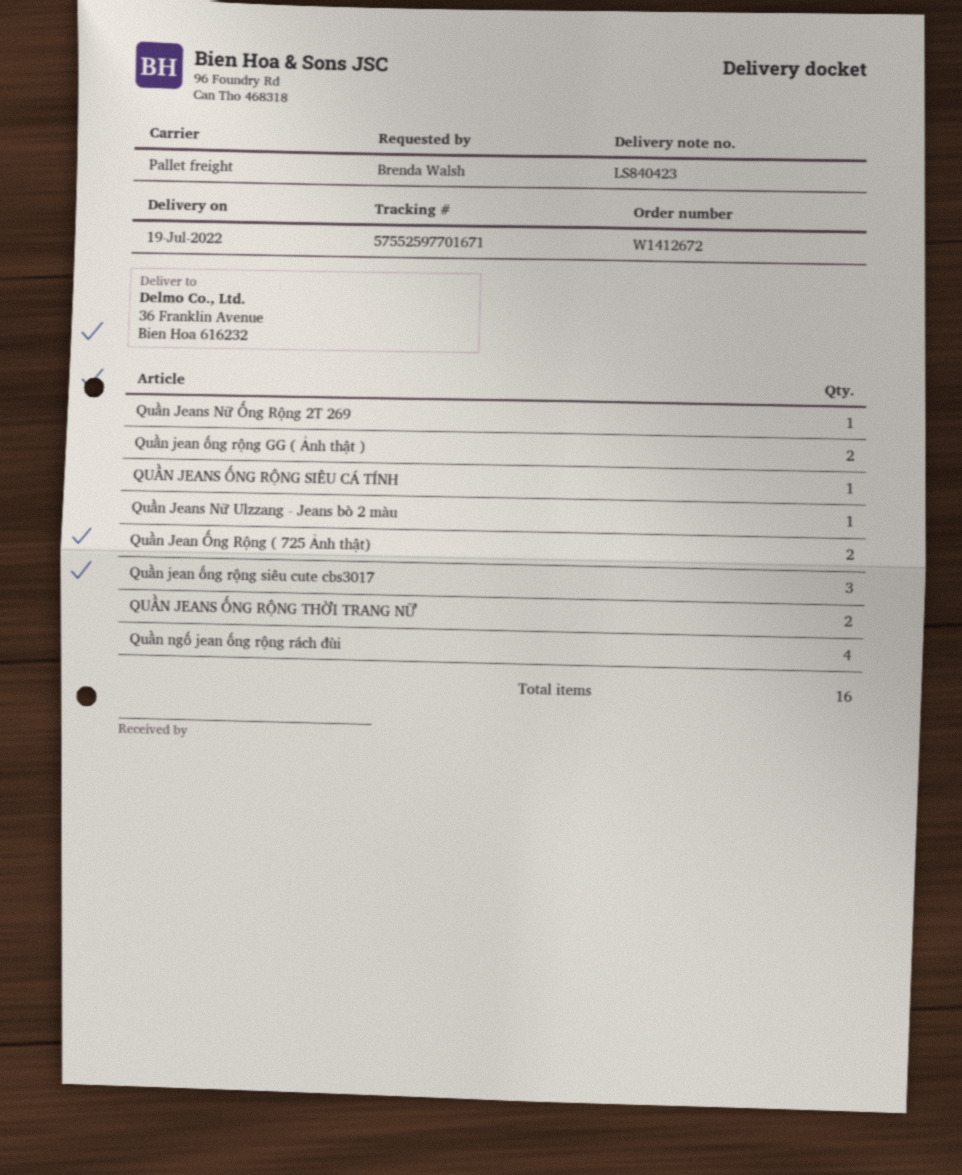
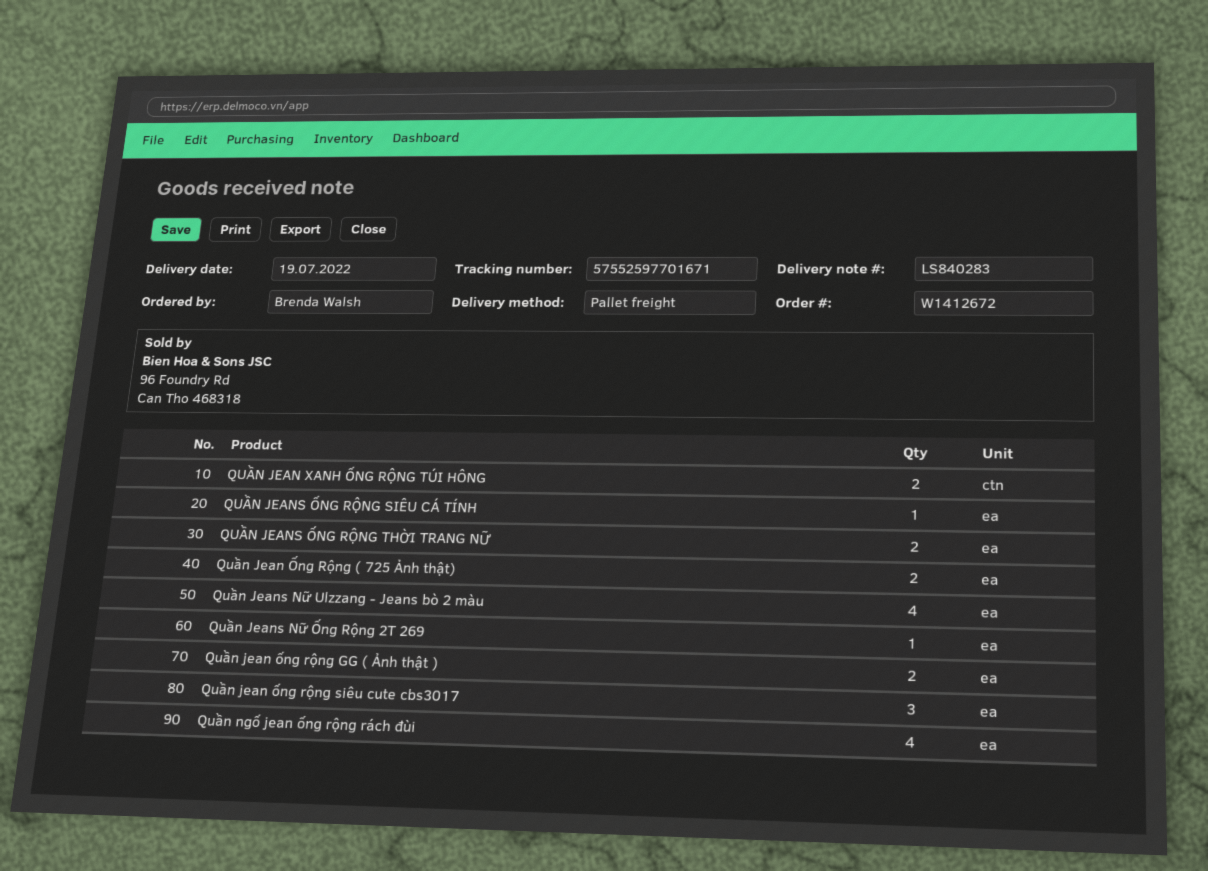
delivery note number: LS840423 -> LS840283
Quần Jeans Nữ Ulzzang - Jeans bò 2 màu: 1 -> 4
QUẦN JEAN XANH ỐNG RỘNG TÚI HÔNG: none -> 2

